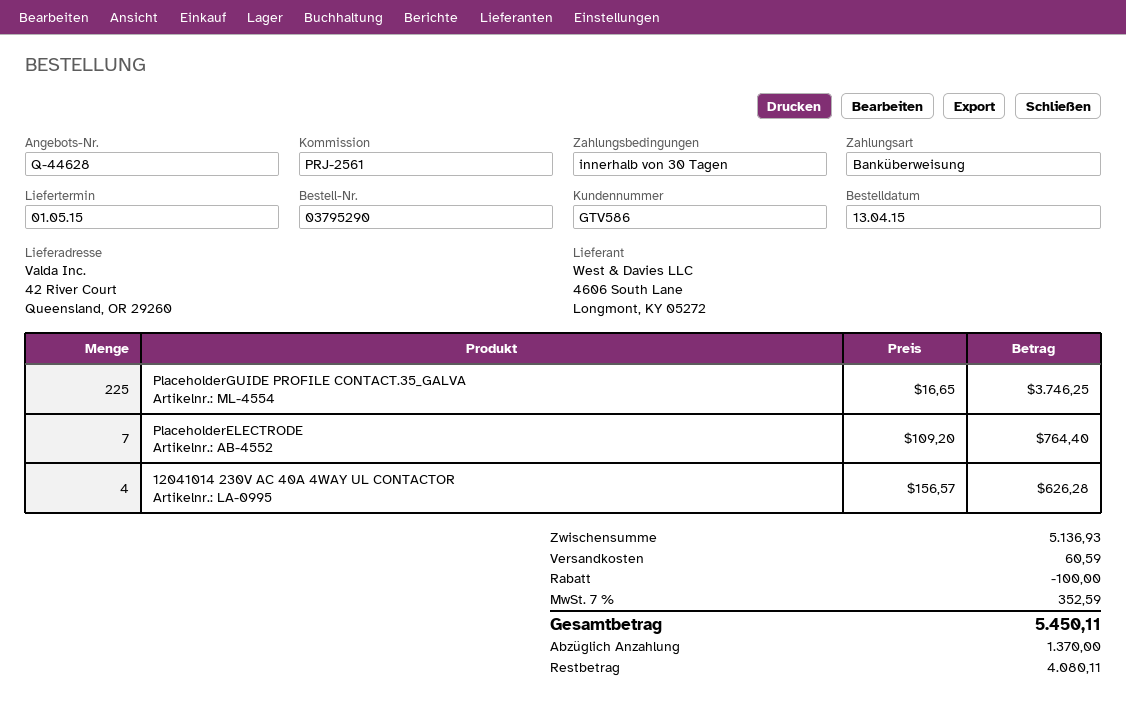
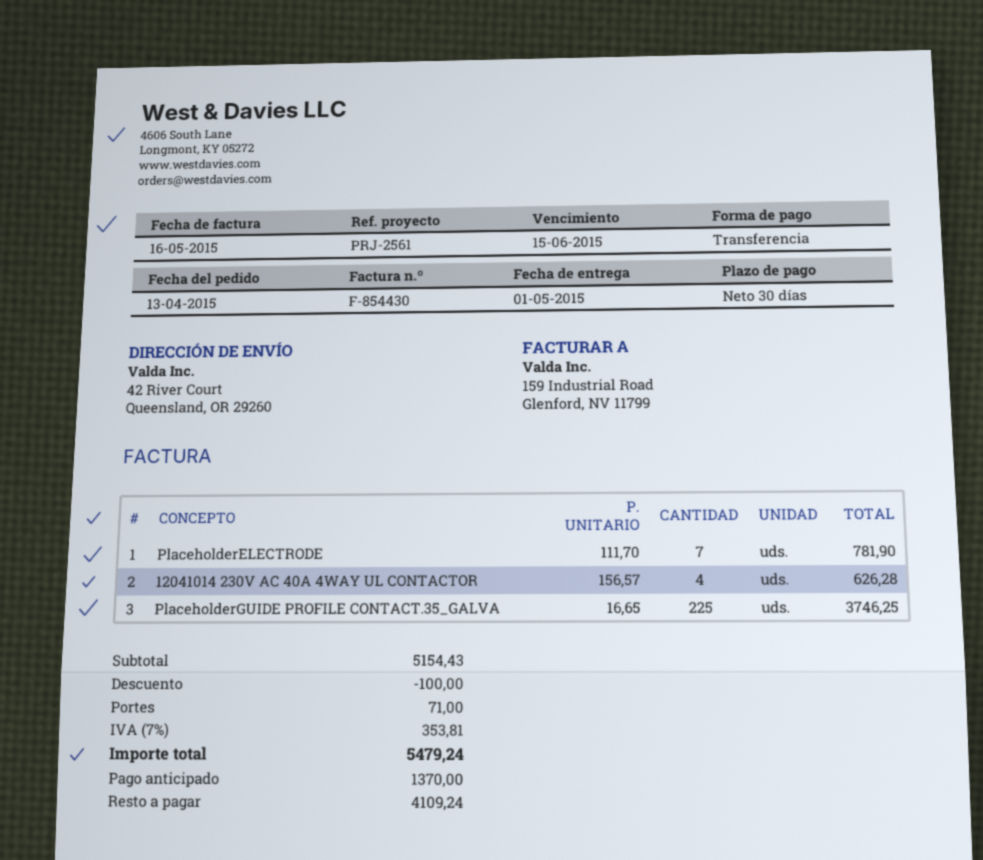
PlaceholderELECTRODE: 7 x 109.20 = 764.40 -> 7 x 111.70 = 781.90
subtotal: 5136.93 -> 5154.43
shipping: 60.59 -> 71.00
tax: 7% = 352.59 -> 7% = 353.81
total: 5450.11 -> 5479.24
balance: 4080.11 -> 4109.24

